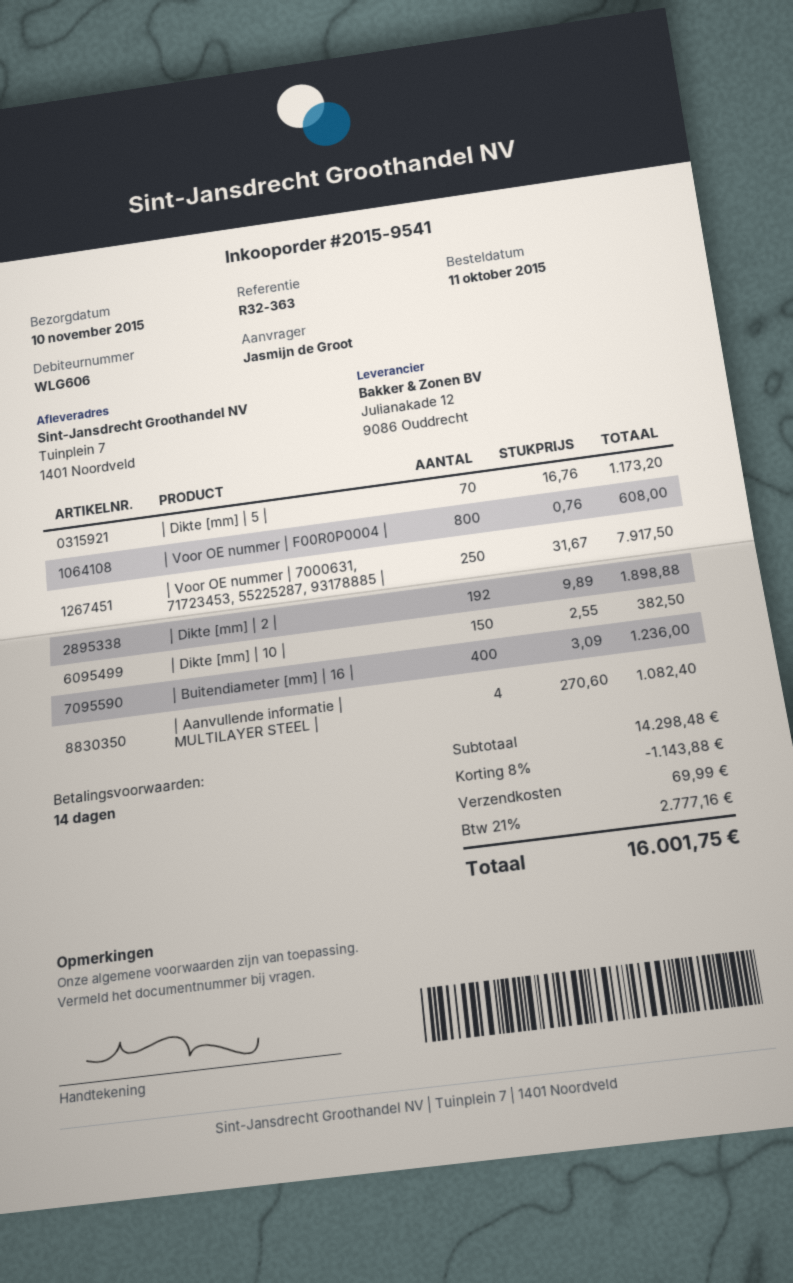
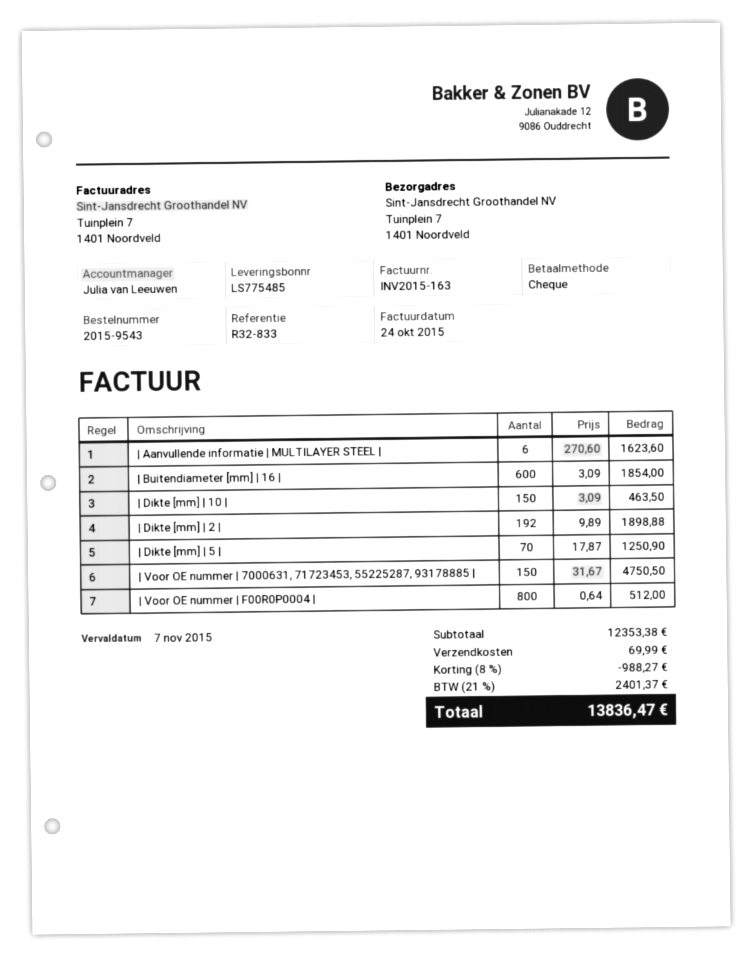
order number: 2015-9541 -> 2015-9543
reference: R32-363 -> R32-833
| Dikte [mm] | 5 |: 70 x 16.76 = 1173.20 -> 70 x 17.87 = 1250.90
| Voor OE nummer | F00R0P0004 |: 800 x 0.76 = 608.00 -> 800 x 0.64 = 512.00
| Voor OE nummer | 7000631, 71723453, 55225287, 93178885 |: 250 x 31.67 = 7917.50 -> 150 x 31.67 = 4750.50
| Dikte [mm] | 10 |: 150 x 2.55 = 382.50 -> 150 x 3.09 = 463.50
| Buitendiameter [mm] | 16 |: 400 x 3.09 = 1236.00 -> 600 x 3.09 = 1854.00
| Aanvullende informatie | MULTILAYER STEEL |: 4 x 270.60 = 1082.40 -> 6 x 270.60 = 1623.60
subtotal: 14298.48 -> 12353.38
discount: 8% = 1143.88 -> 8% = 988.27
tax: 21% = 2777.16 -> 21% = 2401.37
total: 16001.75 -> 13836.47

